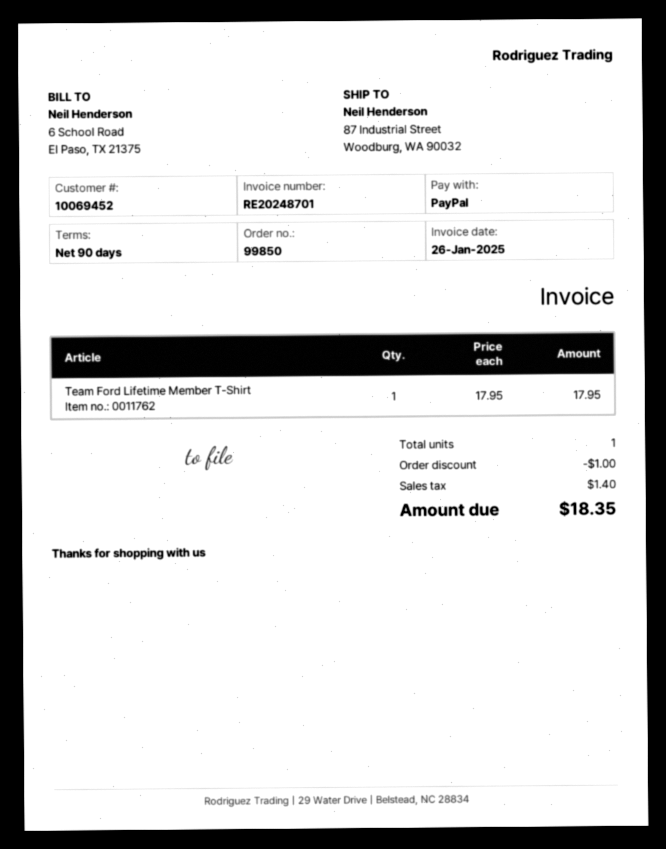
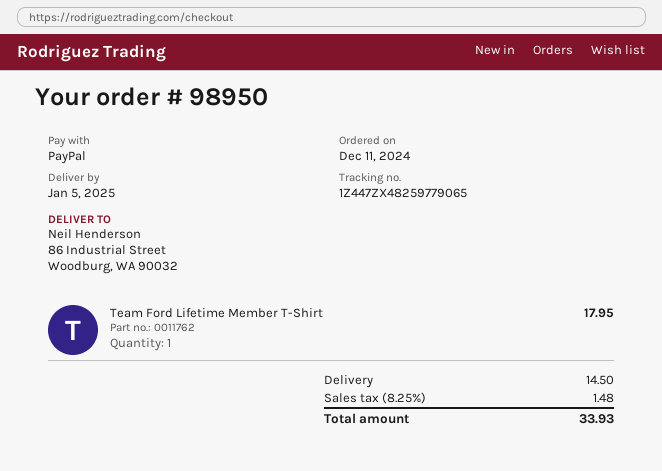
order number: 99850 -> 98950
ship to: 87 Industrial Street, Woodburg, WA 90032 -> 86 Industrial Street, Woodburg, WA 90032
discount: 1.00 -> none
shipping: none -> 14.50
tax: 1.40 -> 1.48
total: 18.35 -> 33.93

